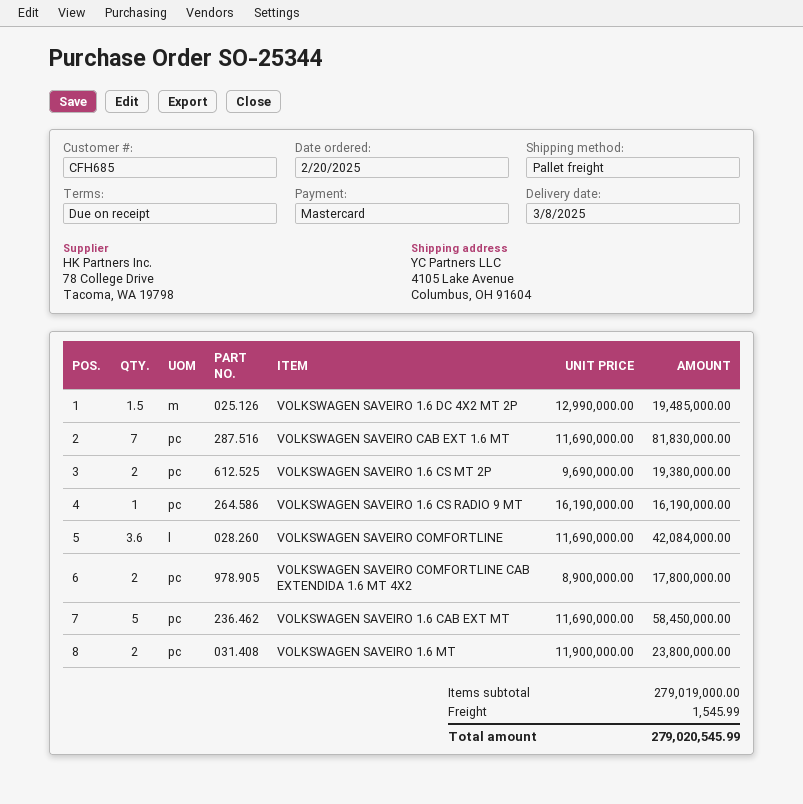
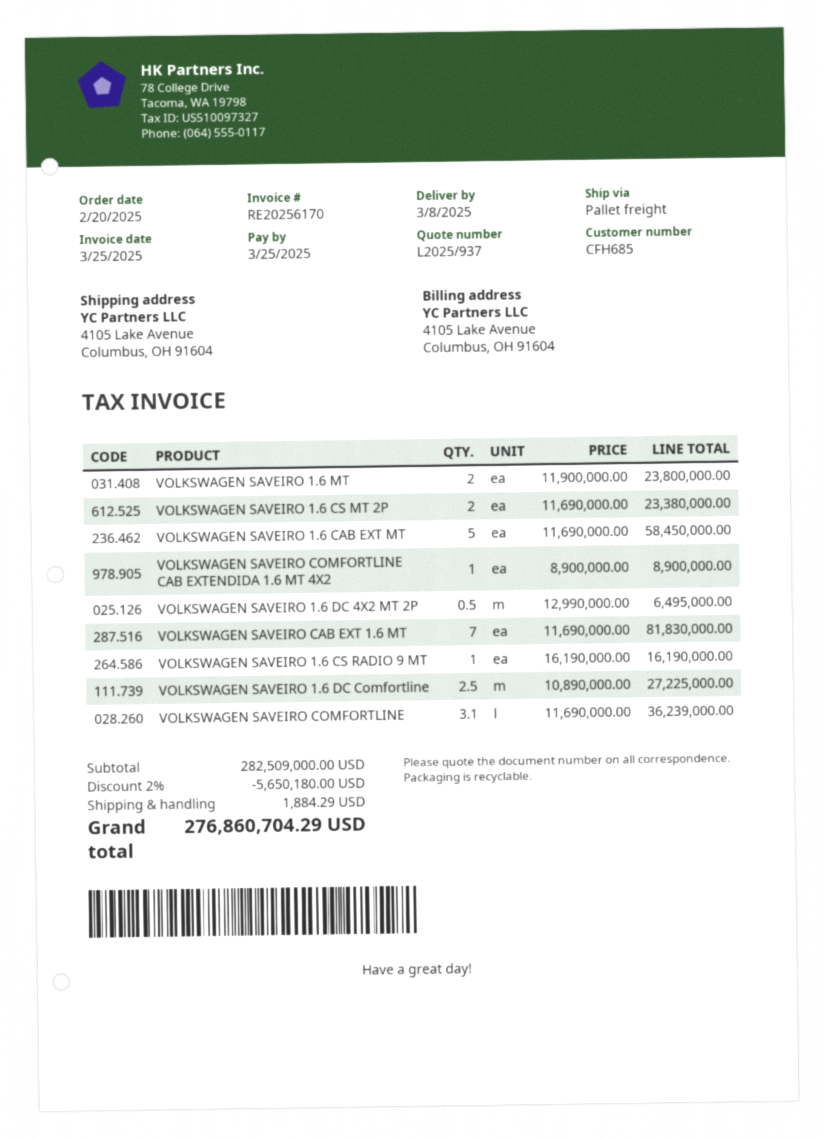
VOLKSWAGEN SAVEIRO 1.6 DC 4X2 MT 2P: 1.5 x 12990000.00 = 19485000.00 -> 0.5 x 12990000.00 = 6495000.00
VOLKSWAGEN SAVEIRO 1.6 CS MT 2P: 2 x 9690000.00 = 19380000.00 -> 2 x 11690000.00 = 23380000.00
VOLKSWAGEN SAVEIRO COMFORTLINE: 3.6 x 11690000.00 = 42084000.00 -> 3.1 x 11690000.00 = 36239000.00
VOLKSWAGEN SAVEIRO COMFORTLINE CAB EXTENDIDA 1.6 MT 4X2: 2 x 8900000.00 = 17800000.00 -> 1 x 8900000.00 = 8900000.00
VOLKSWAGEN SAVEIRO 1.6 DC Comfortline: none -> 2.5 x 10890000.00 = 27225000.00
subtotal: 279019000.00 -> 282509000.00
discount: none -> 2% = 5650180.00
shipping: 1545.99 -> 1884.29
total: 279020545.99 -> 276860704.29

